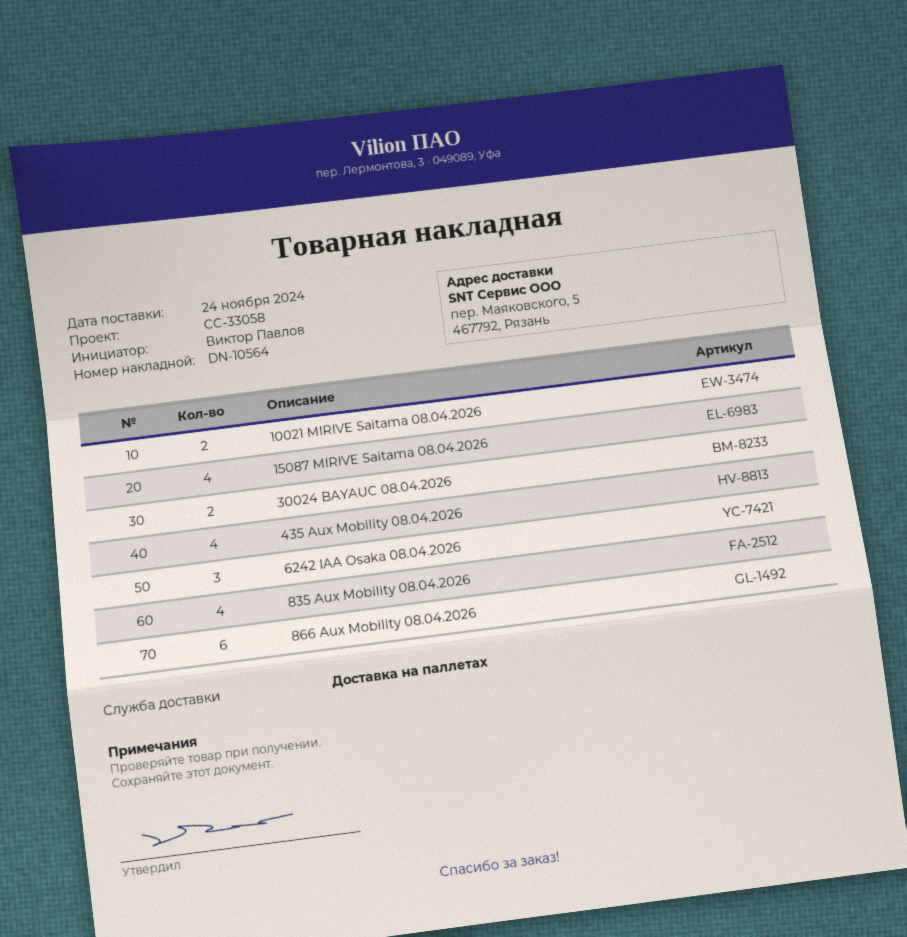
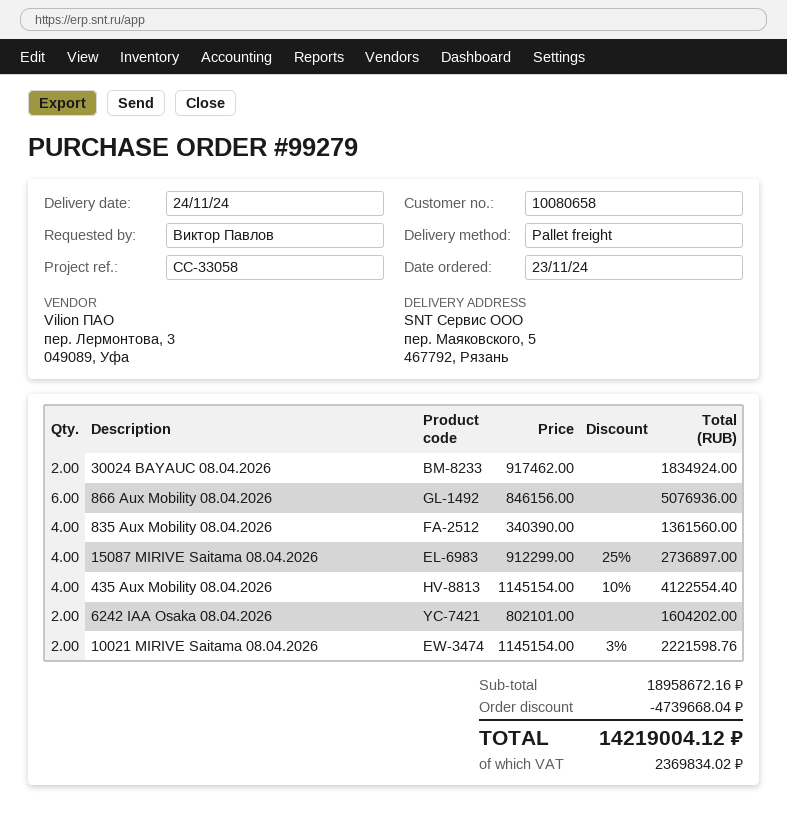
6242 IAA Osaka 08.04.2026: 3 -> 2

